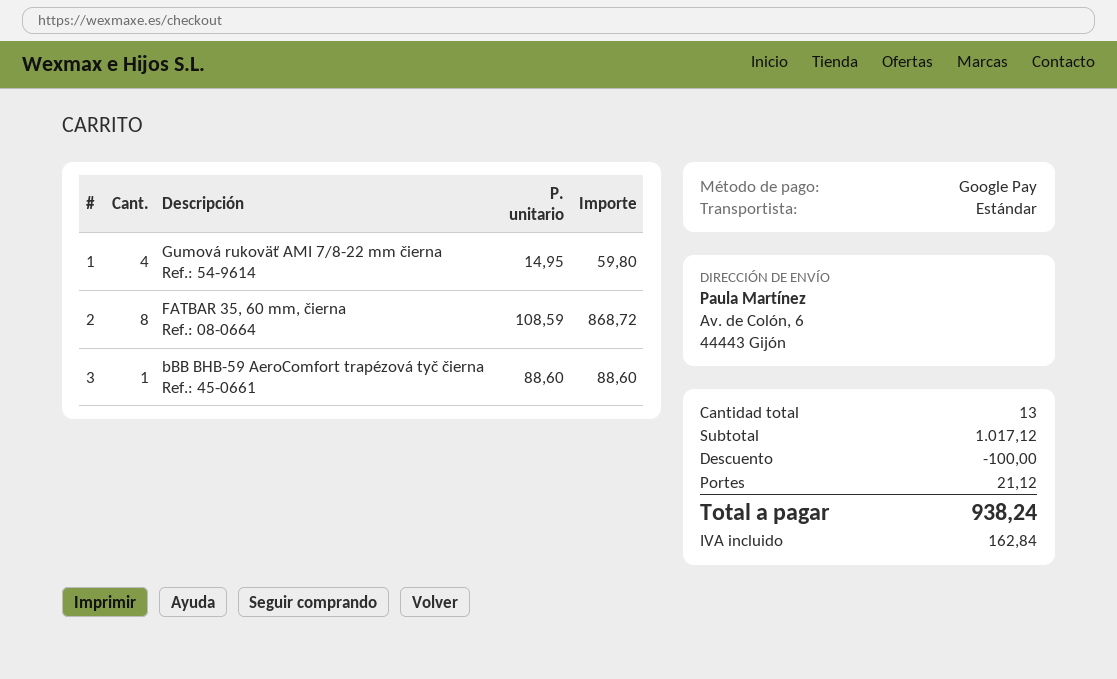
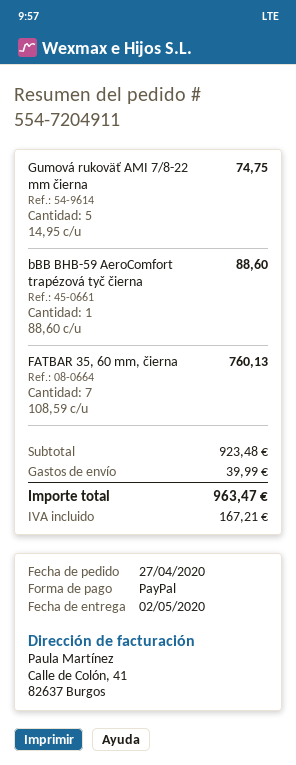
payment method: Google Pay -> PayPal
Gumová rukoväť AMI 7/8-22 mm čierna: 4 x 14.95 = 59.80 -> 5 x 14.95 = 74.75
FATBAR 35, 60 mm, čierna: 8 x 108.59 = 868.72 -> 7 x 108.59 = 760.13
subtotal: 1017.12 -> 923.48
discount: 100.00 -> none
shipping: 21.12 -> 39.99
tax: 162.84 -> 167.21
total: 938.24 -> 963.47

